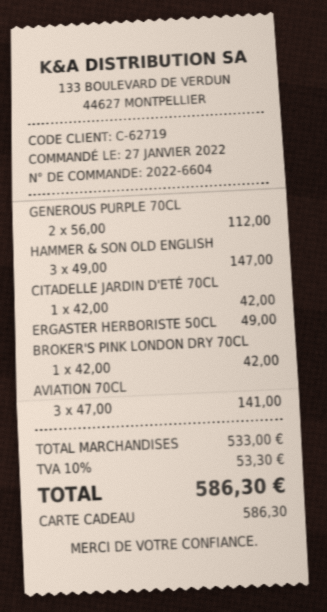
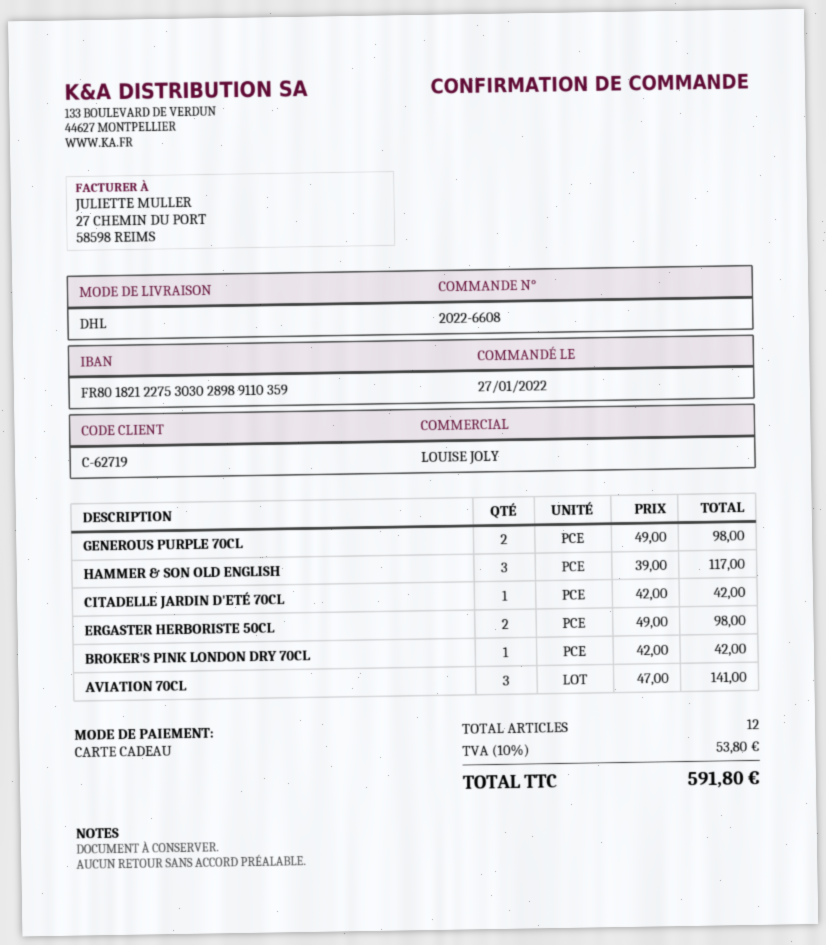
order number: 2022-6604 -> 2022-6608
GENEROUS PURPLE 70CL: 2 x 56.00 = 112.00 -> 2 x 49.00 = 98.00
HAMMER & SON OLD ENGLISH: 3 x 49.00 = 147.00 -> 3 x 39.00 = 117.00
ERGASTER HERBORISTE 50CL: 1 x 49.00 = 49.00 -> 2 x 49.00 = 98.00
tax: 10% = 53.30 -> 10% = 53.80
total: 586.30 -> 591.80

